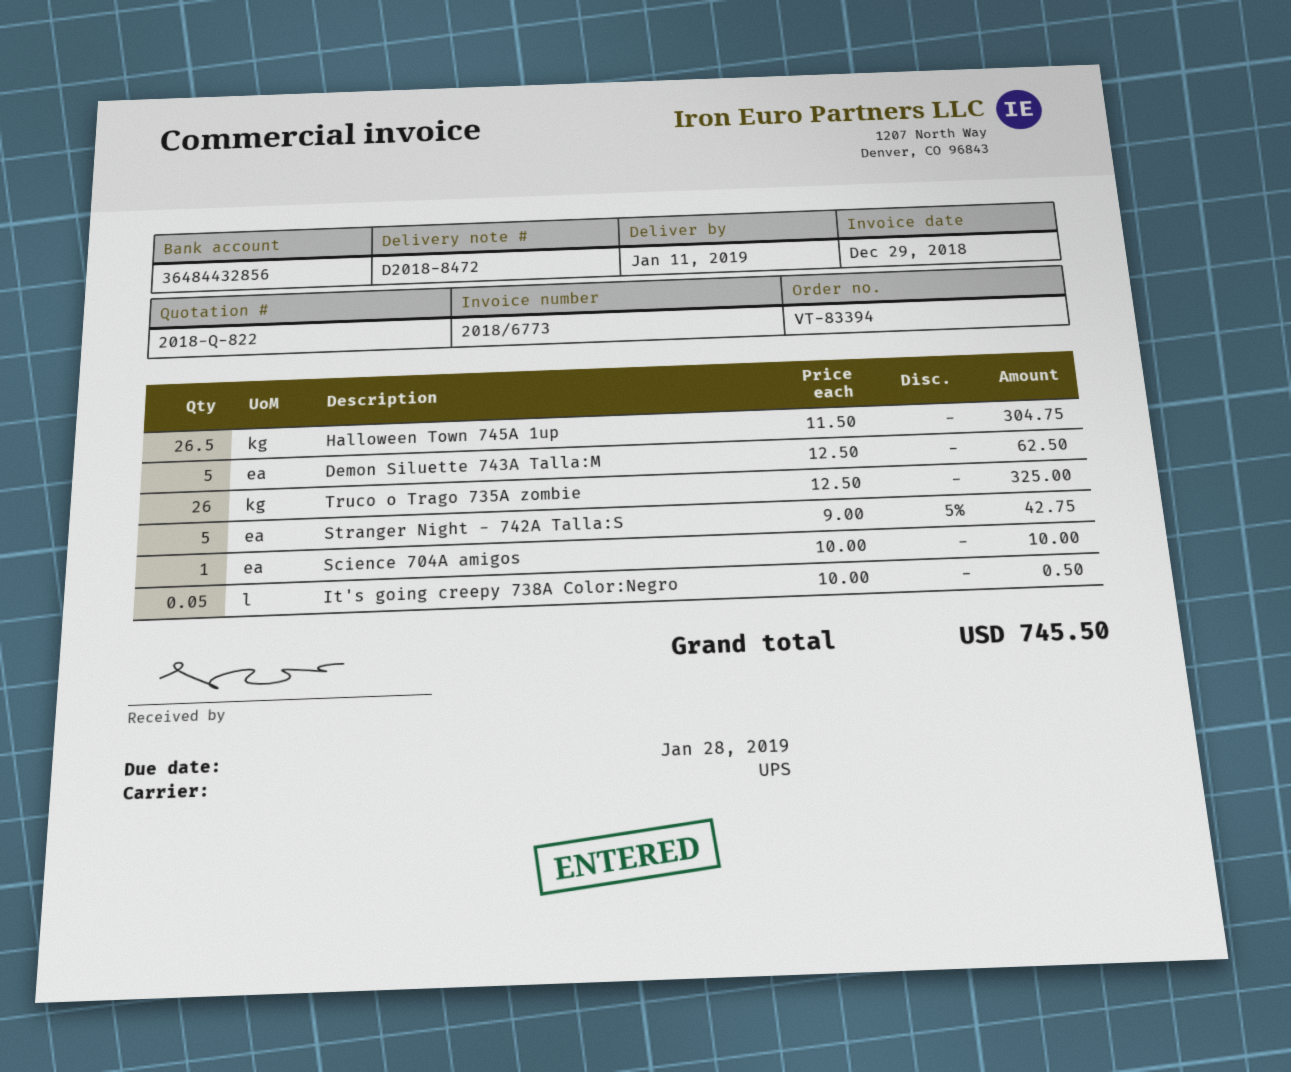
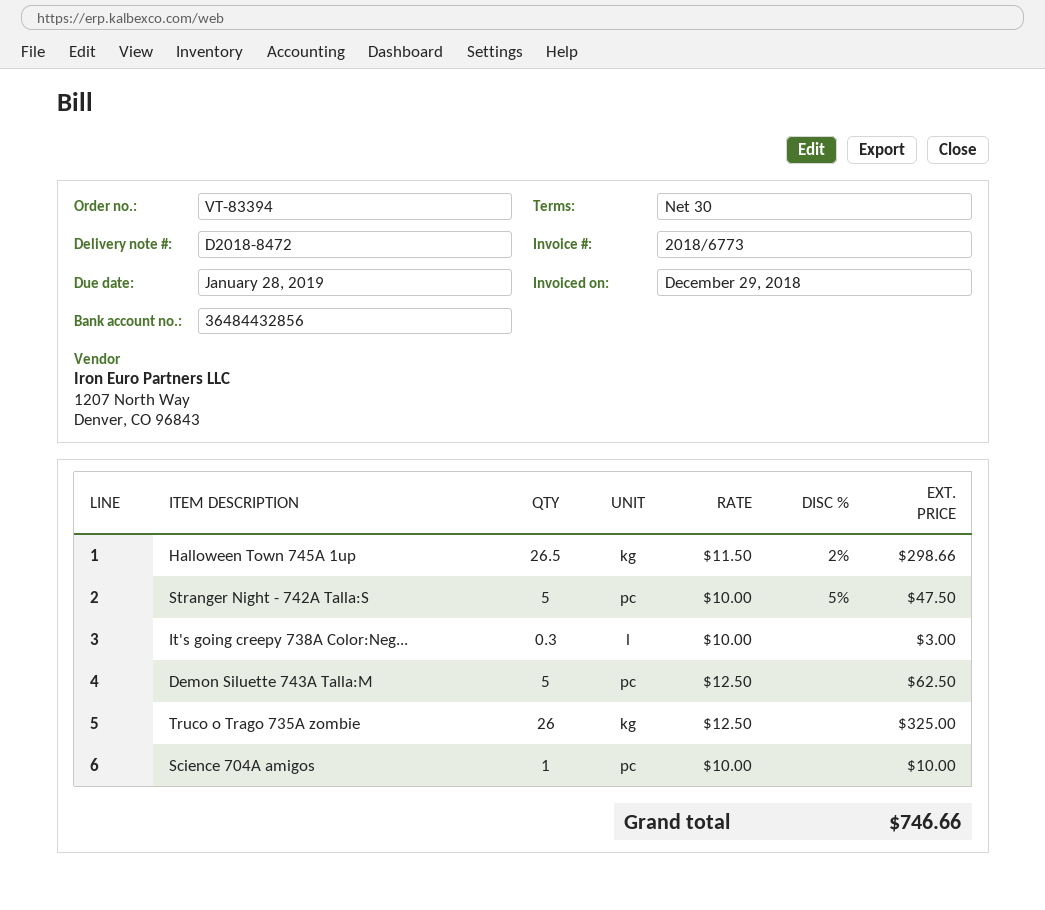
Halloween Town 745A 1up: 26.5 x 11.50 = 304.75 -> 26.5 x 11.50 - 2% = 298.66
Stranger Night - 742A Talla:S: 5 x 9.00 - 5% = 42.75 -> 5 x 10.00 - 5% = 47.50
It's going creepy 738A Color:Negro: 0.05 x 10.00 = 0.50 -> 0.3 x 10.00 = 3.00
total: 745.50 -> 746.66

